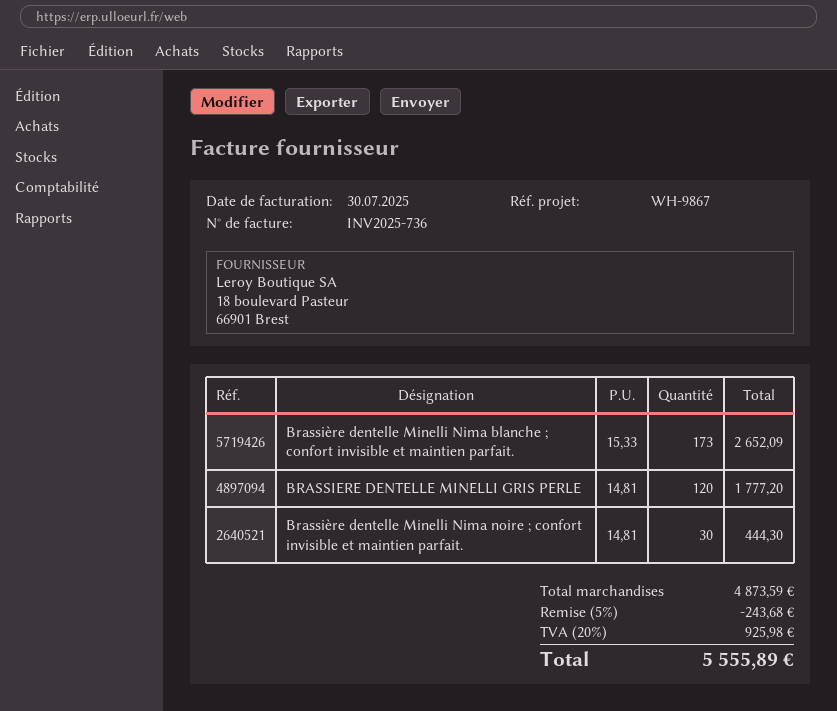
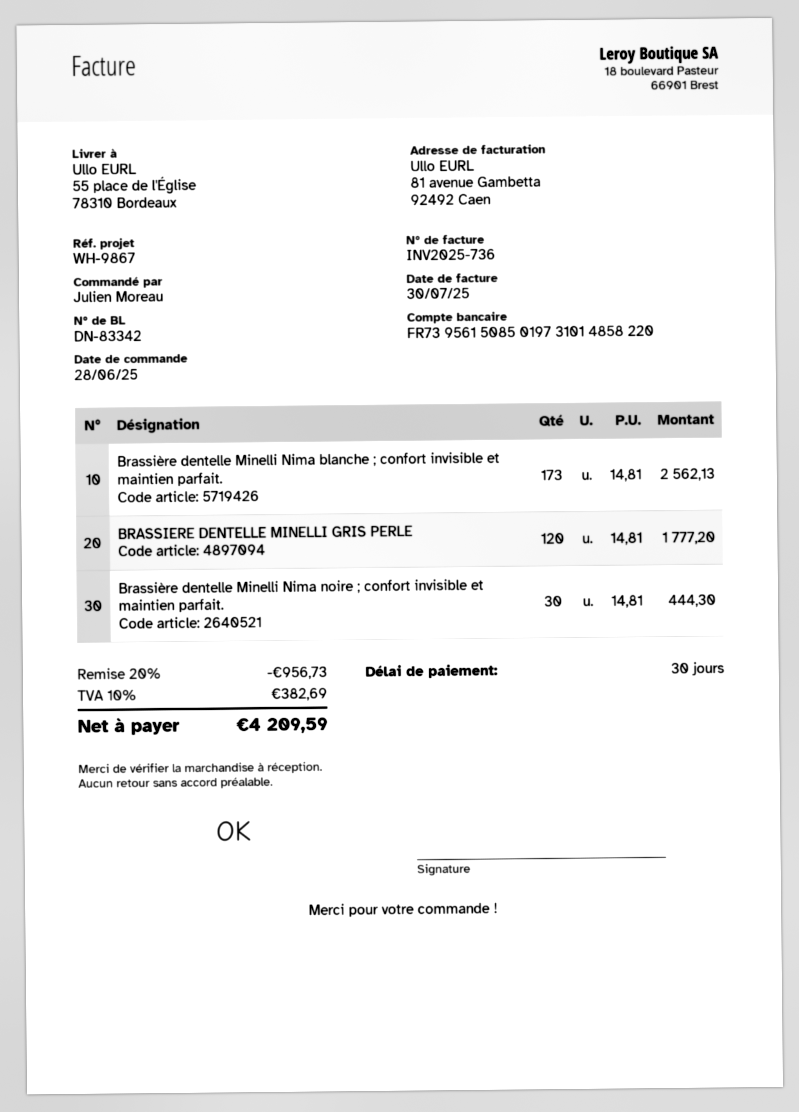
Brassière dentelle Minelli Nima blanche ; confort invisible et maintien parfait.: 173 x 15.33 = 2652.09 -> 173 x 14.81 = 2562.13
discount: 5% = 243.68 -> 20% = 956.73
tax: 20% = 925.98 -> 10% = 382.69
total: 5555.89 -> 4209.59

